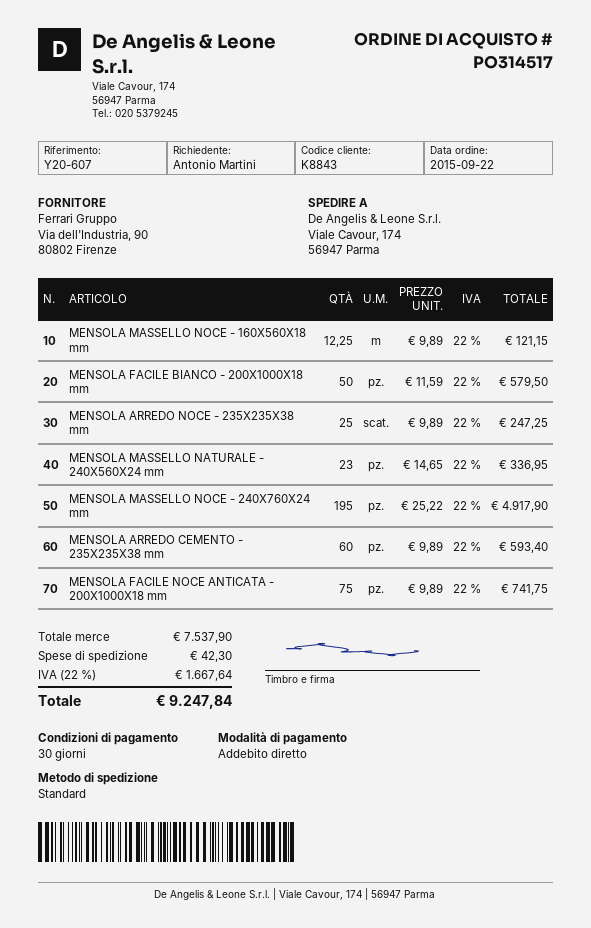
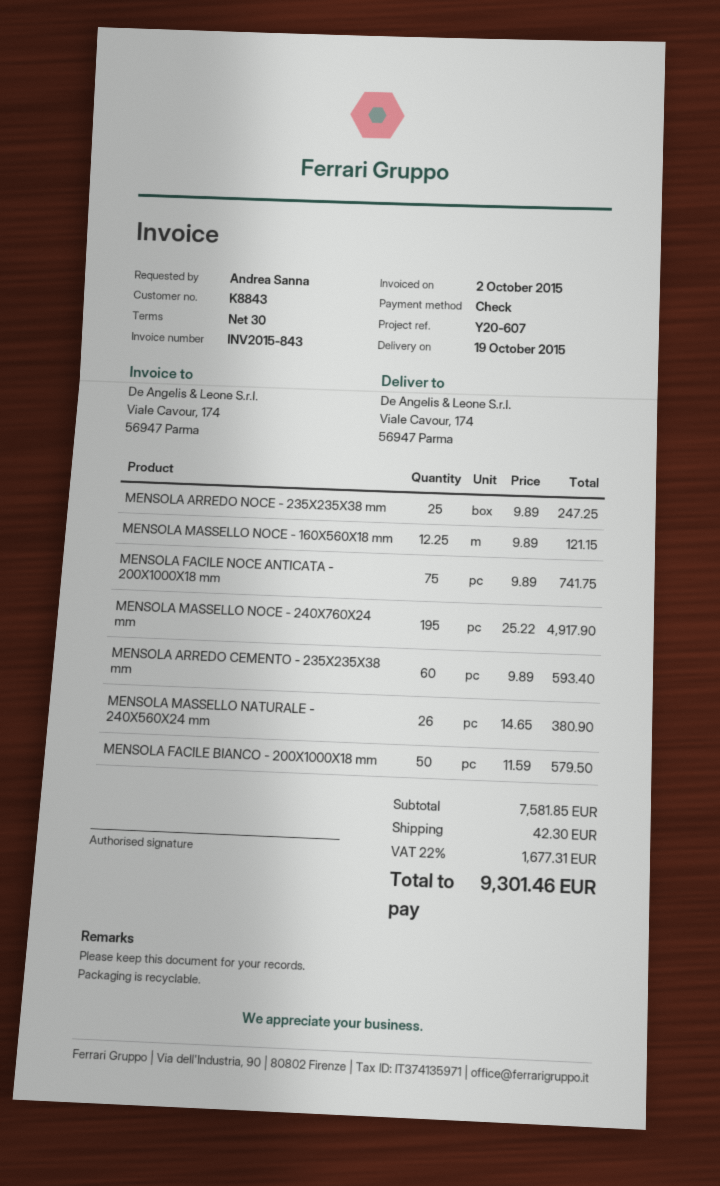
ordered by: Antonio Martini -> Andrea Sanna
payment method: direct debit -> cheque
MENSOLA MASSELLO NATURALE - 240X560X24 mm: 23 x 14.65 = 336.95 -> 26 x 14.65 = 380.90
subtotal: 7537.90 -> 7581.85
tax: 22% = 1667.64 -> 22% = 1677.31
total: 9247.84 -> 9301.46

